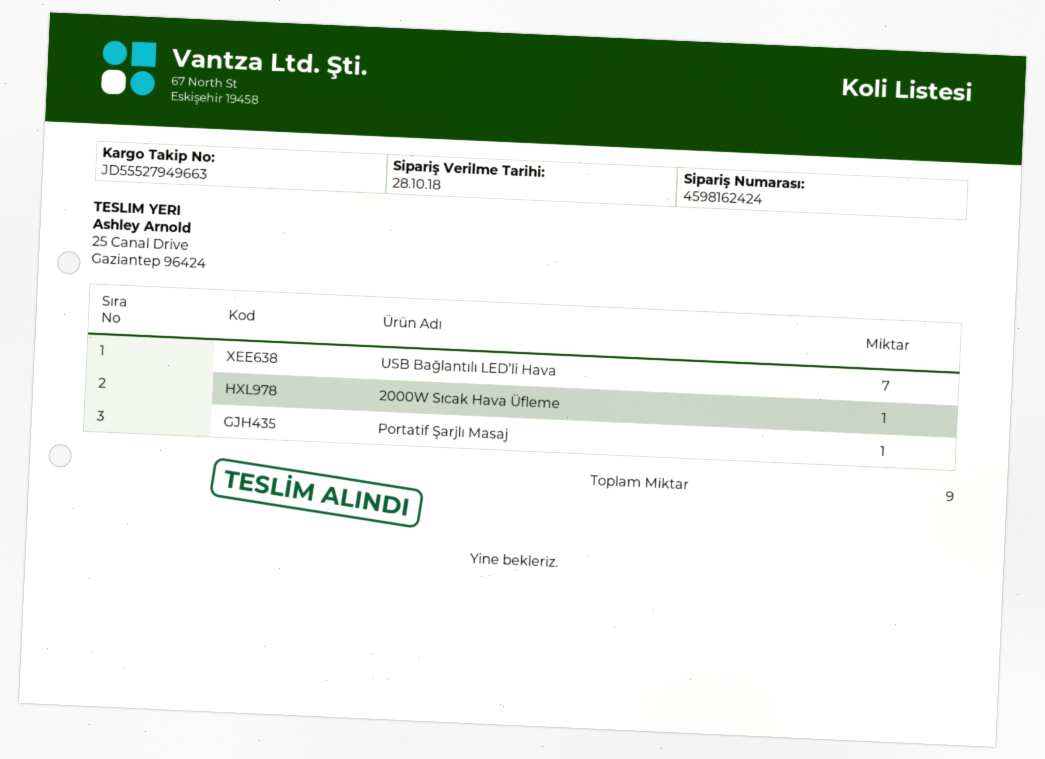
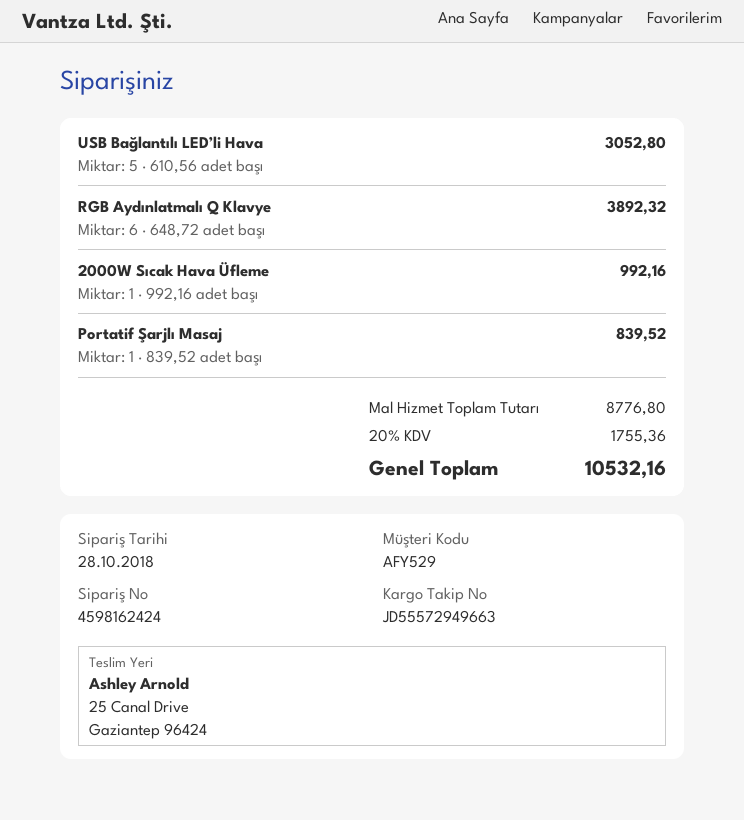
tracking number: JD55527949663 -> JD55572949663
USB Bağlantılı LED’li Hava: 7 -> 5
RGB Aydınlatmalı Q Klavye: none -> 6

